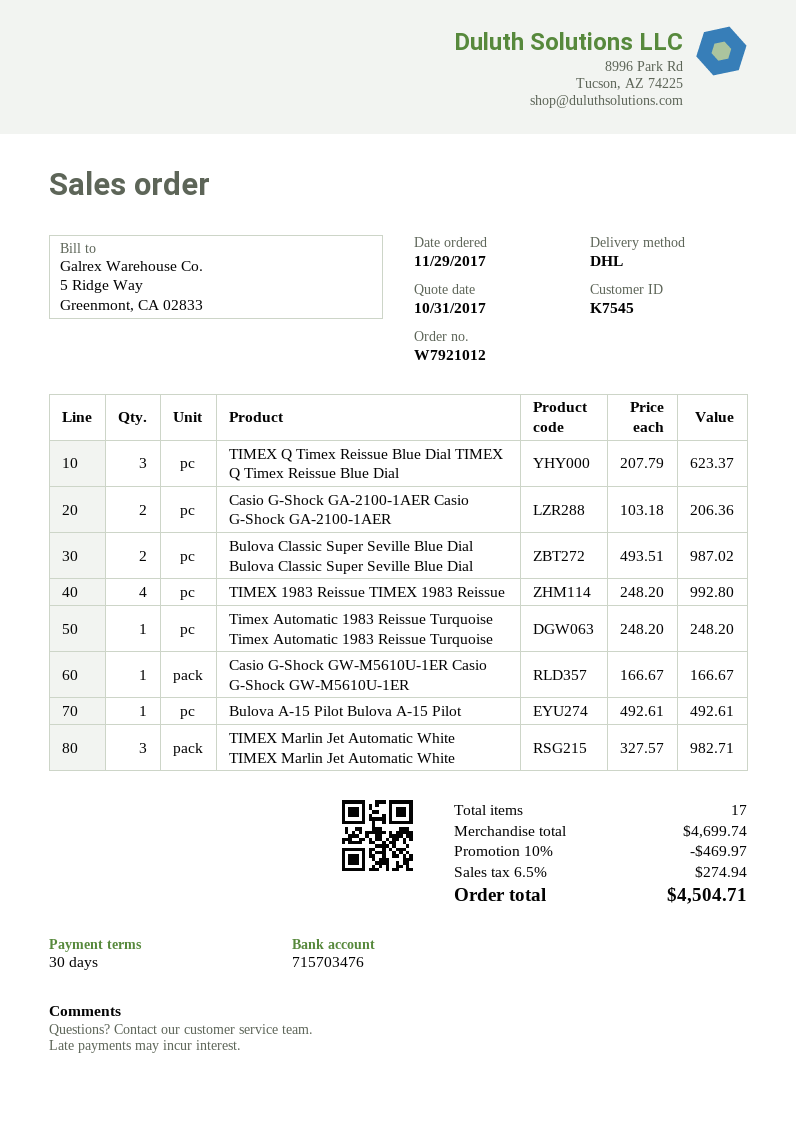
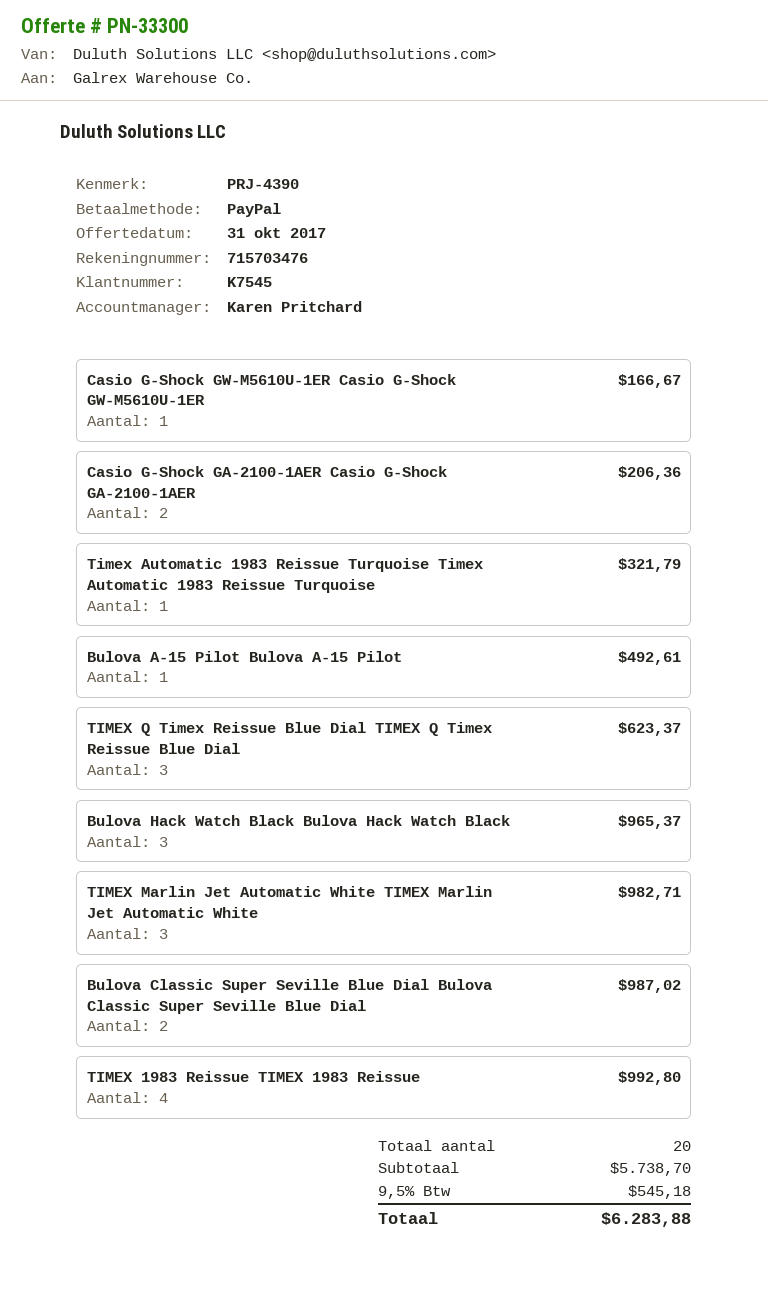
Timex Automatic 1983 Reissue Turquoise Timex Automatic 1983 Reissue Turquoise: 1 for 248.20 -> 1 for 321.79
Bulova Hack Watch Black Bulova Hack Watch Black: none -> 3 for 965.37
total quantity: 17 -> 20
subtotal: 4699.74 -> 5738.70
discount: 10% = 469.97 -> none
tax: 6.5% = 274.94 -> 9.5% = 545.18
total: 4504.71 -> 6283.88

